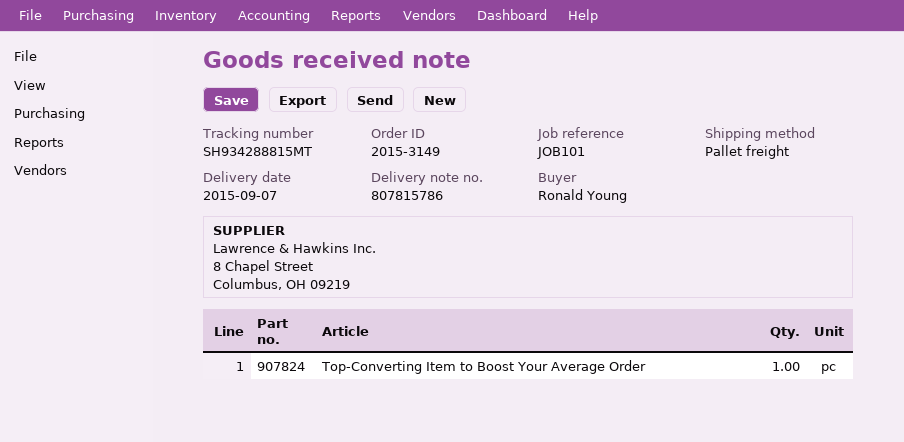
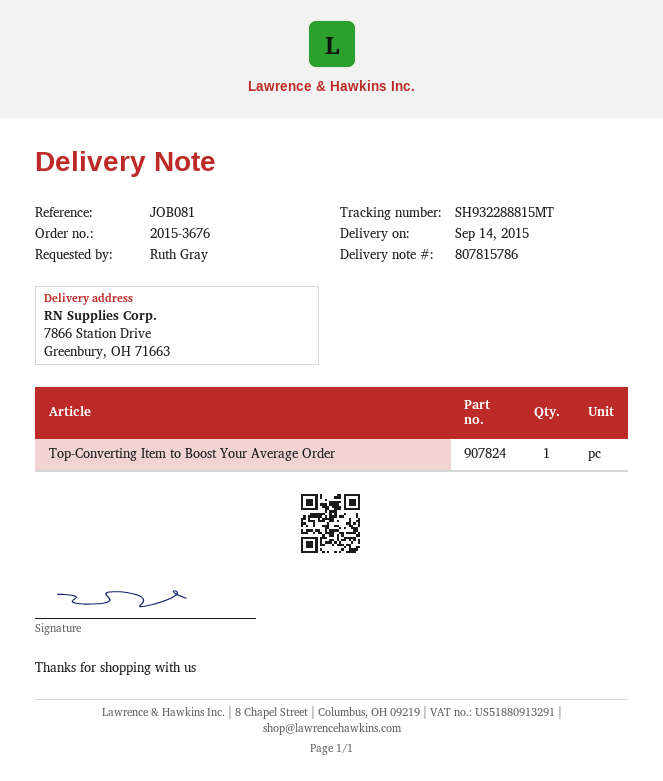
order number: 2015-3149 -> 2015-3676
delivery date: 2015-09-07 -> 2015-09-14
reference: JOB101 -> JOB081
ordered by: Ronald Young -> Ruth Gray
tracking number: SH934288815MT -> SH932288815MT

